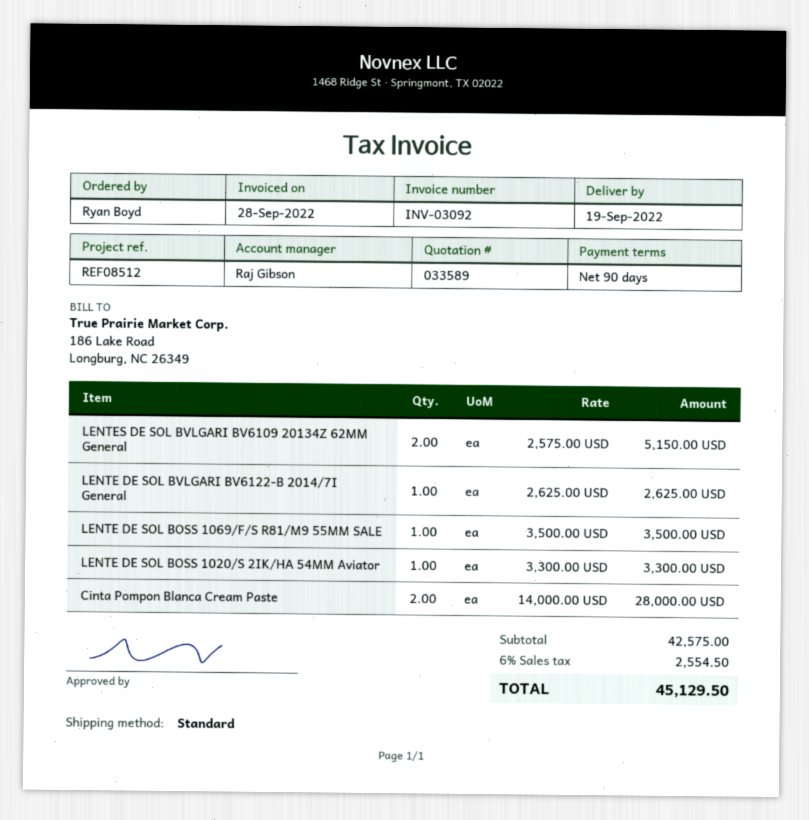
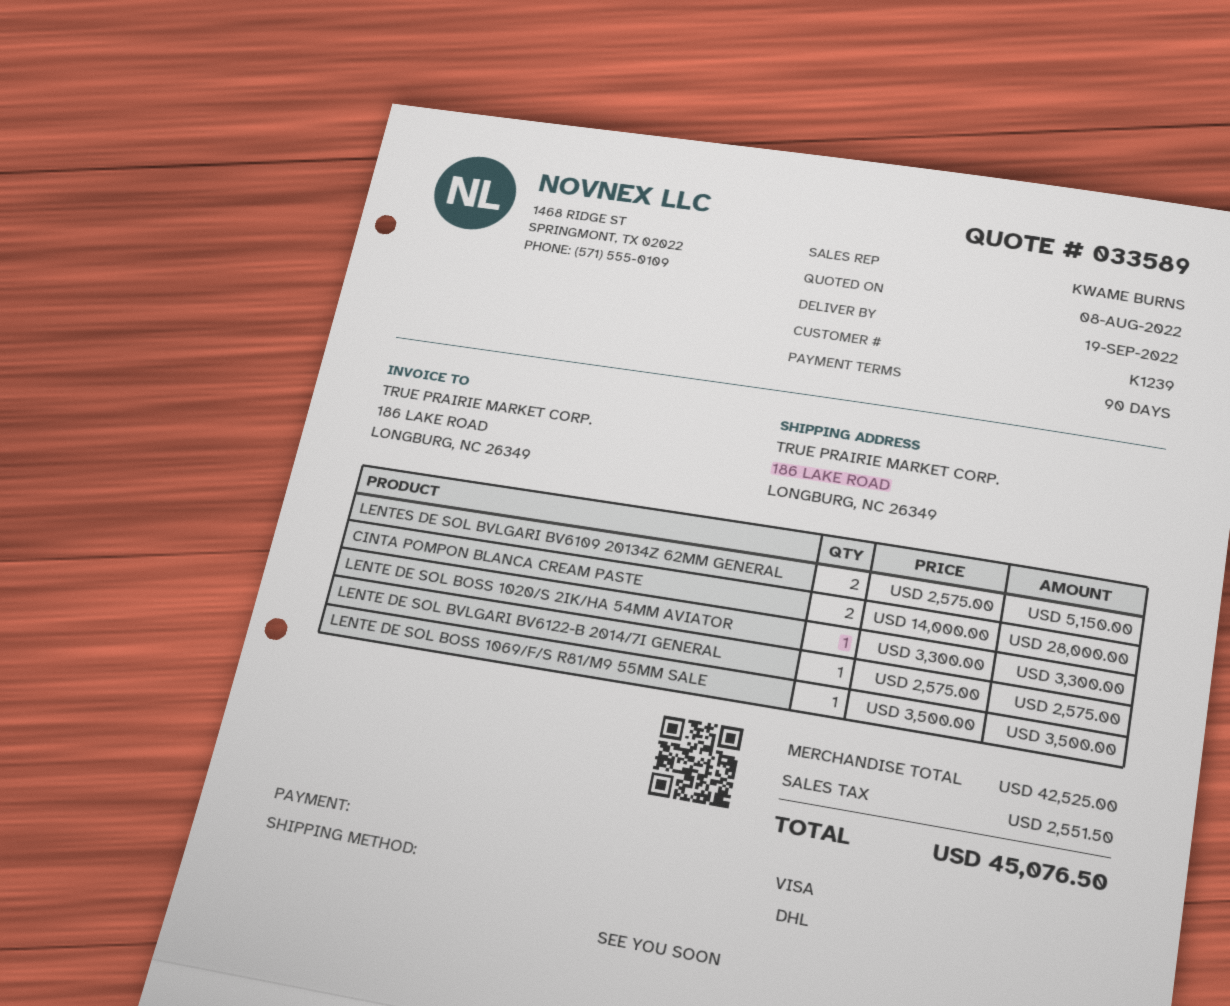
sales rep: Raj Gibson -> KWAME BURNS
shipping method: standard -> DHL
LENTE DE SOL BVLGARI BV6122-B 2014/7I General: 1 x 2625.00 = 2625.00 -> 1 x 2575.00 = 2575.00
subtotal: 42575.00 -> 42525.00
tax: 2554.50 -> 2551.50
total: 45129.50 -> 45076.50

